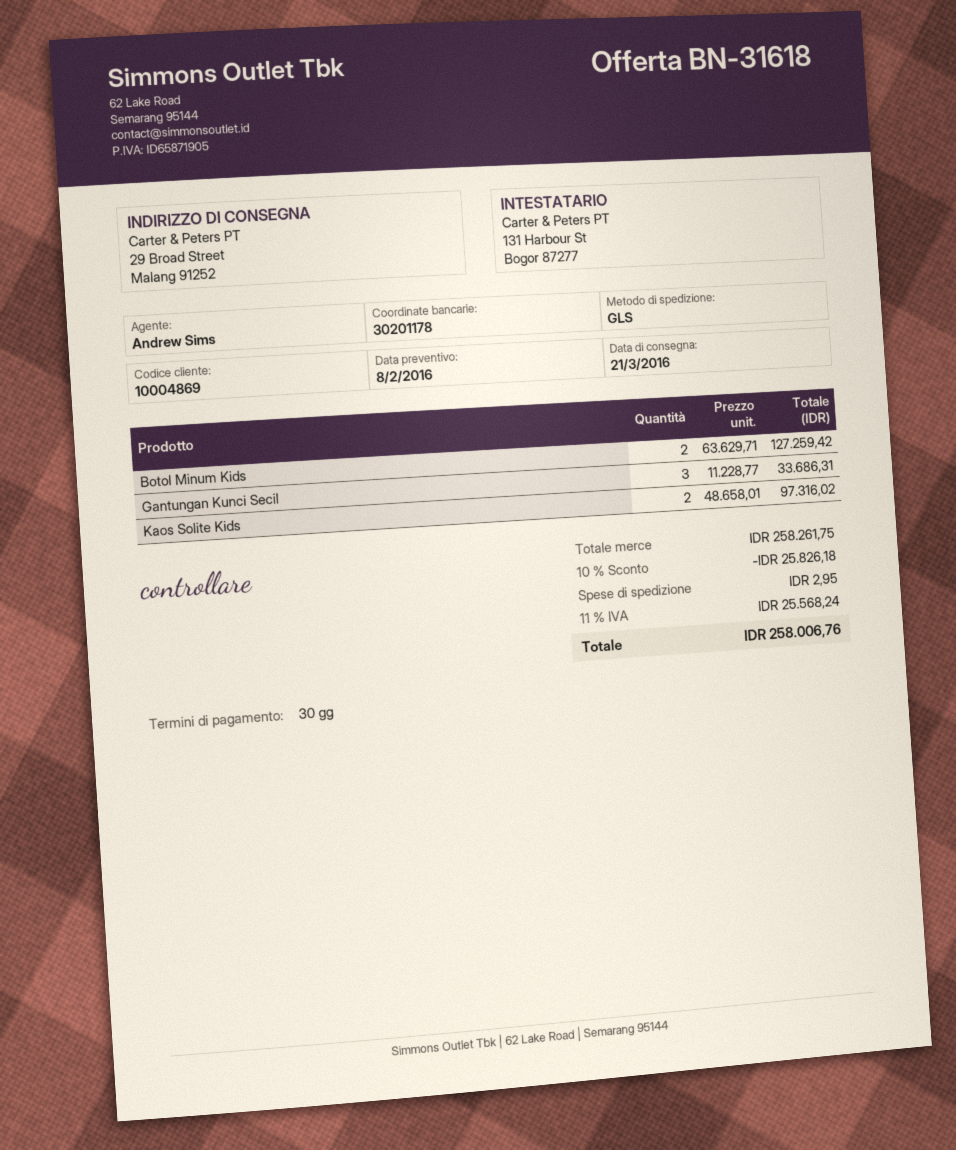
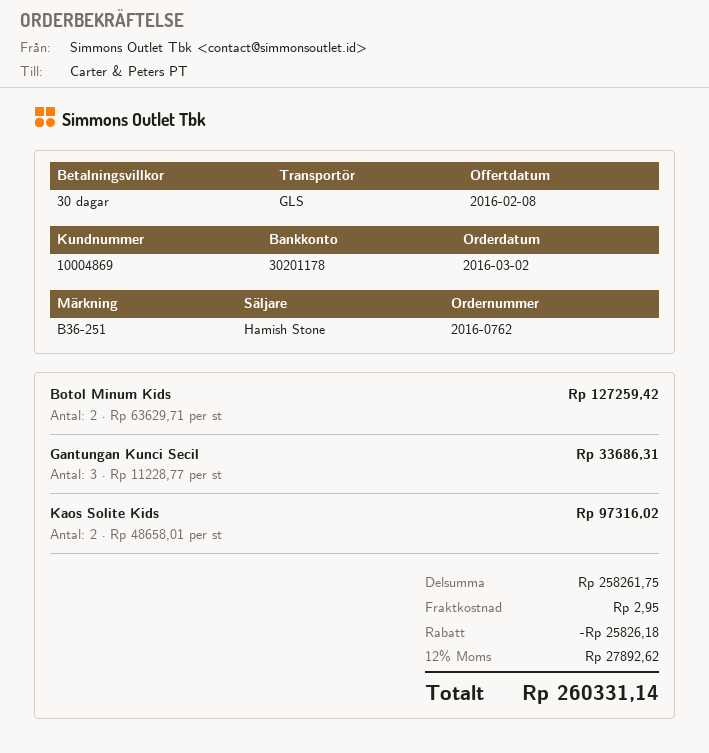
sales rep: Andrew Sims -> Hamish Stone
tax: 11% = 25568.24 -> 12% = 27892.62
total: 258006.76 -> 260331.14

